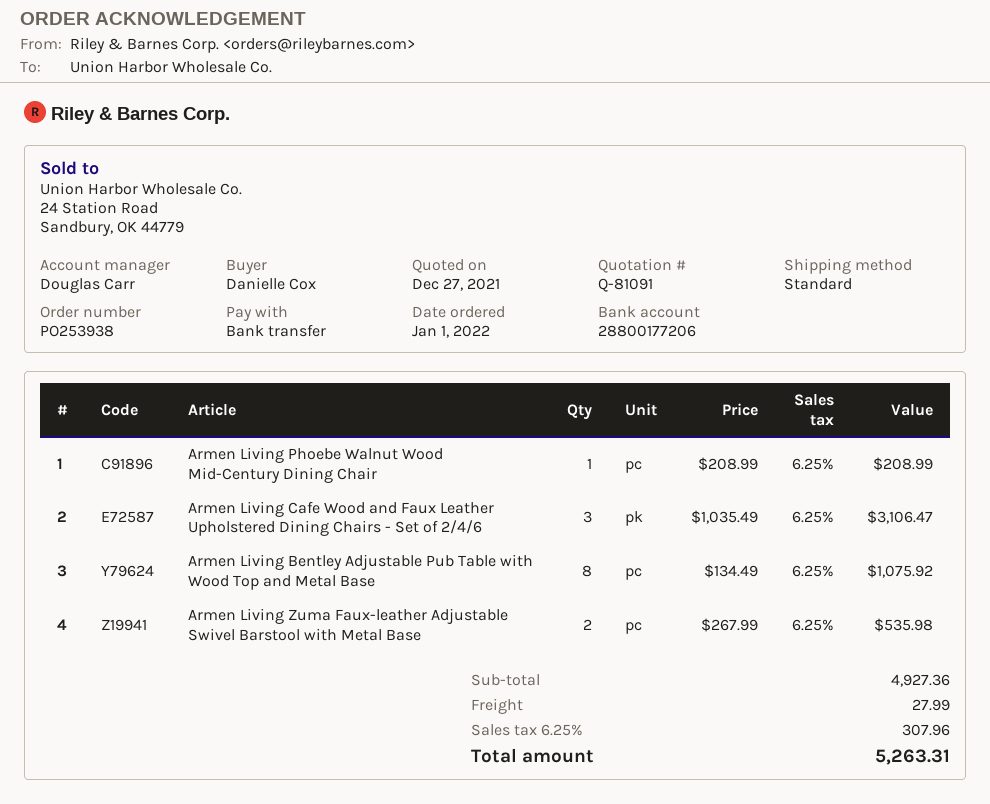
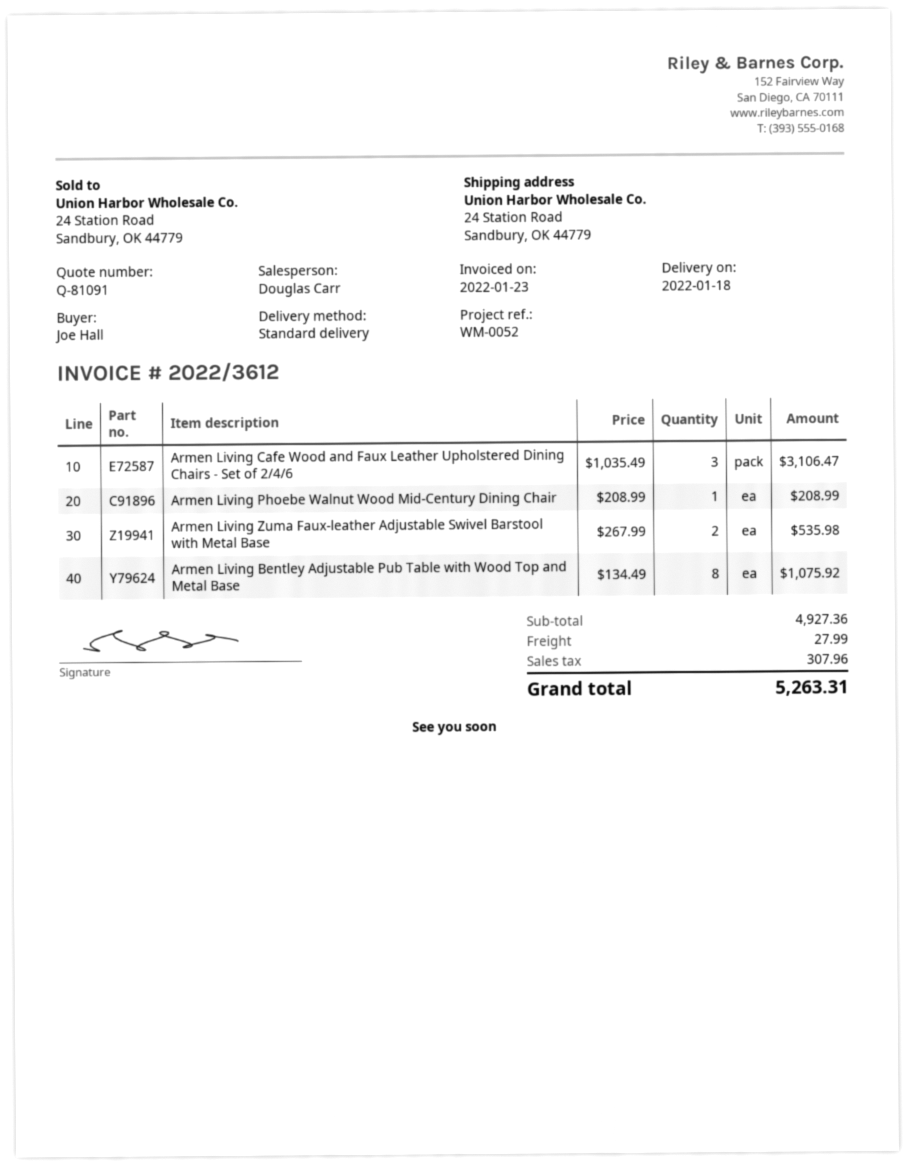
ordered by: Danielle Cox -> Joe Hall

